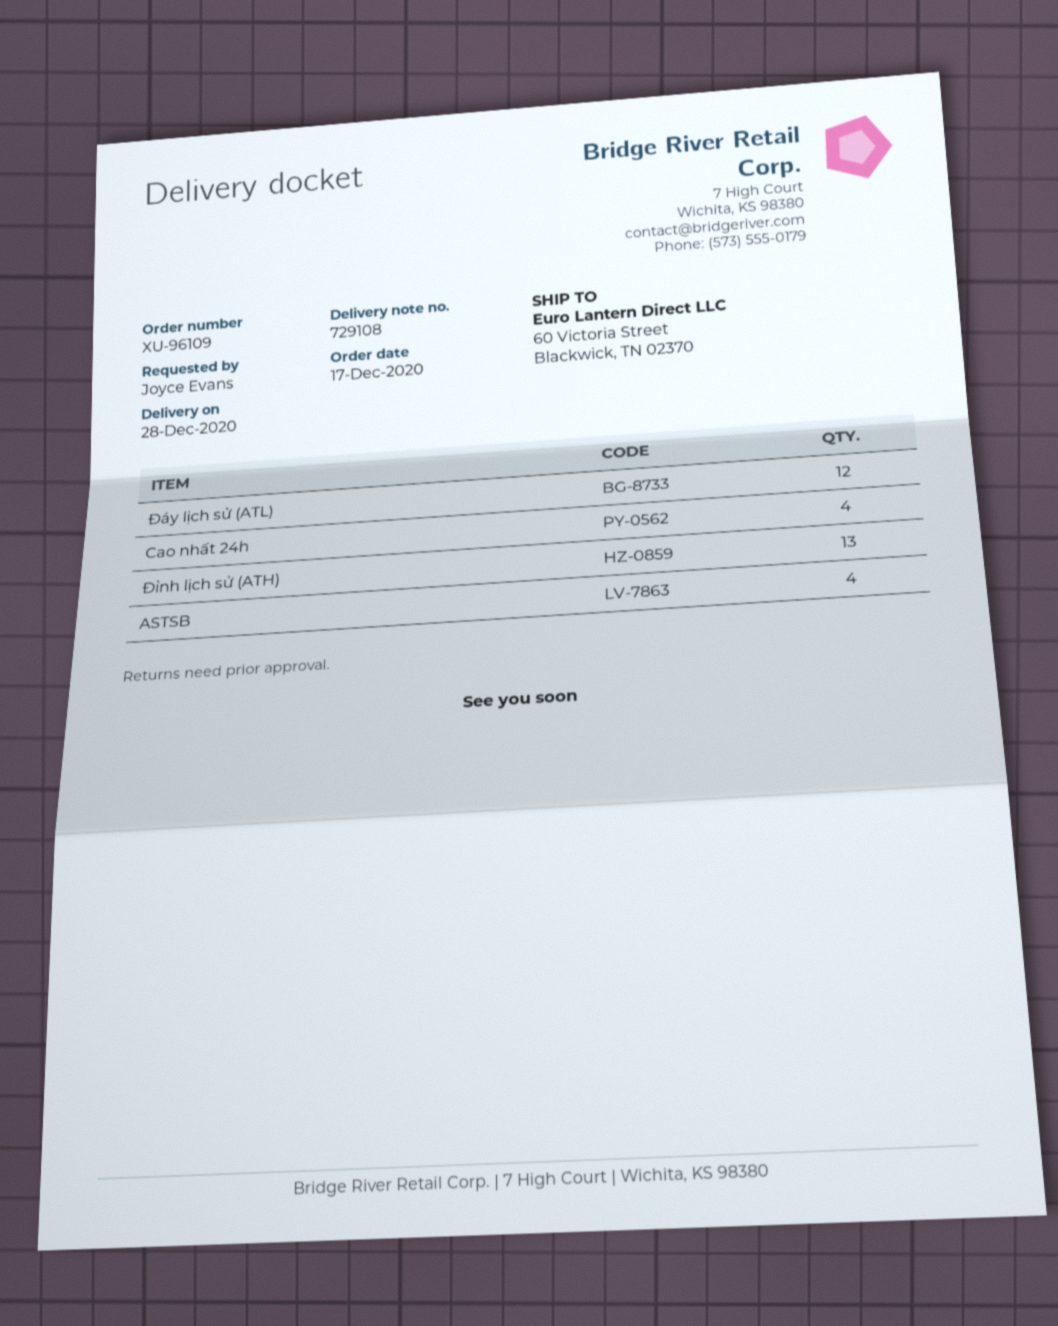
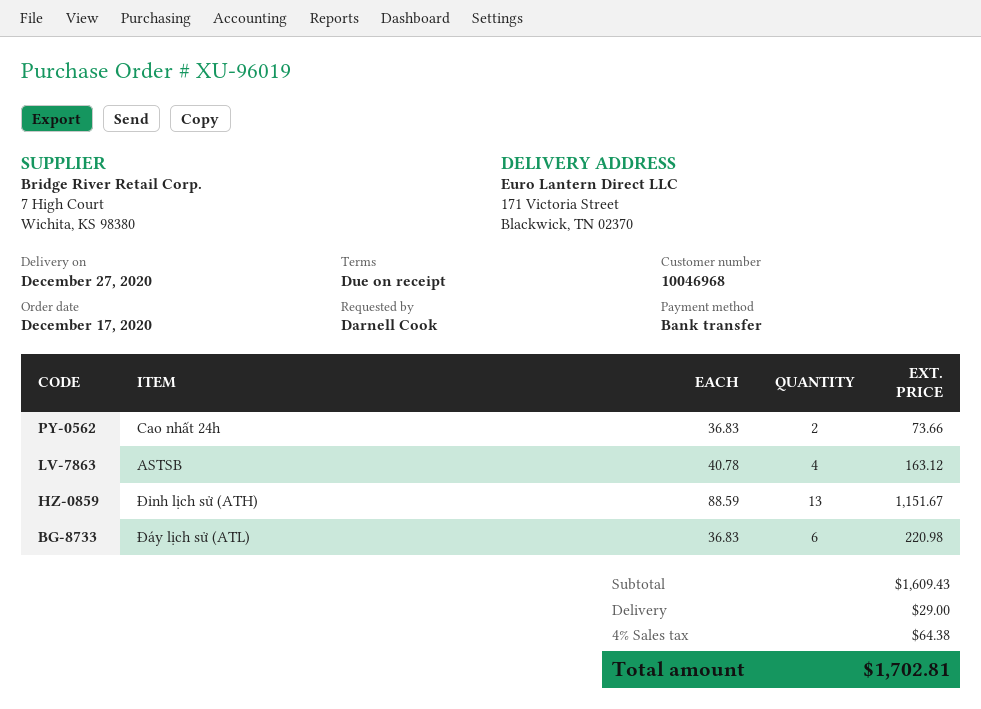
order number: XU-96109 -> XU-96019
delivery date: 2020-12-28 -> 2020-12-27
ordered by: Joyce Evans -> Darnell Cook
ship to: 60 Victoria Street, Blackwick, TN 02370 -> 171 Victoria Street, Blackwick, TN 02370
Đáy lịch sử (ATL): 12 -> 6
Cao nhất 24h: 4 -> 2

